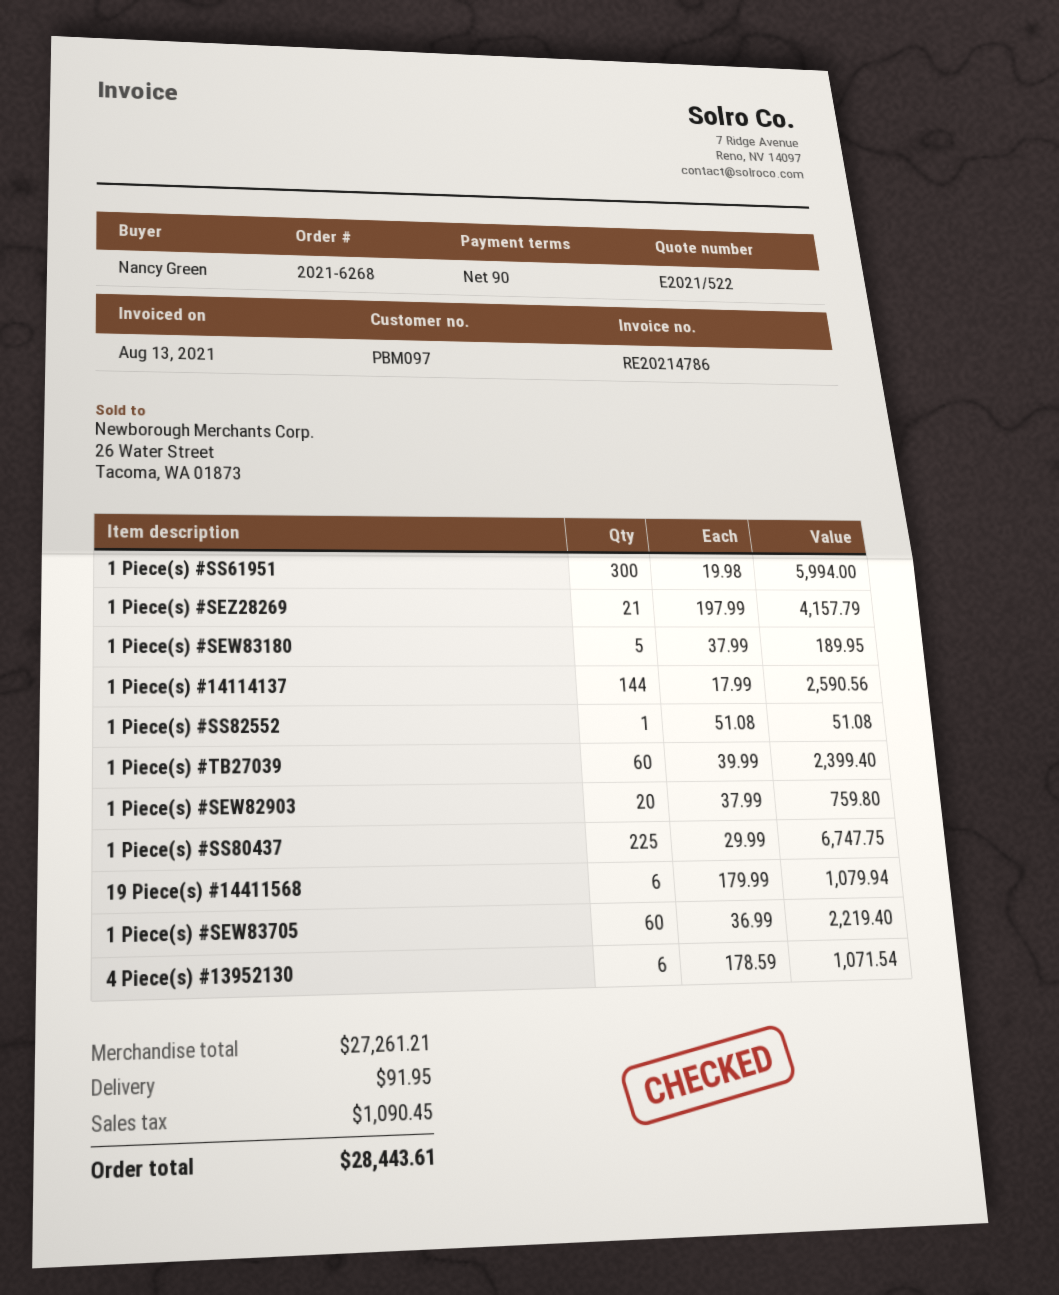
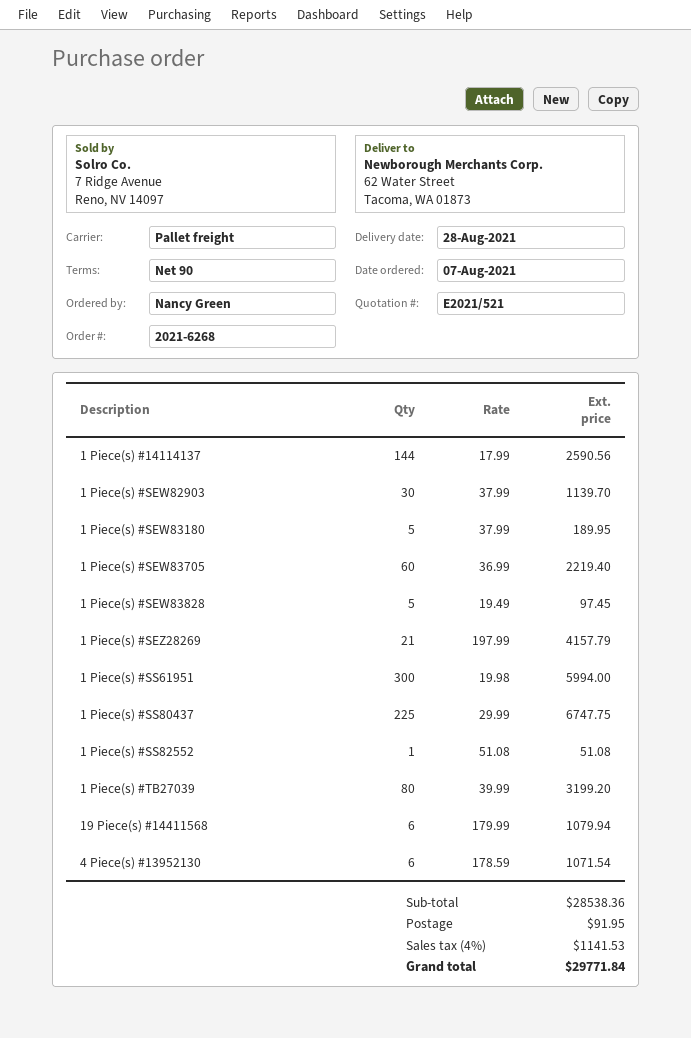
quote number: E2021/522 -> E2021/521
1 Piece(s) #TB27039: 60 x 39.99 = 2399.40 -> 80 x 39.99 = 3199.20
1 Piece(s) #SEW82903: 20 x 37.99 = 759.80 -> 30 x 37.99 = 1139.70
1 Piece(s) #SEW83828: none -> 5 x 19.49 = 97.45
subtotal: 27261.21 -> 28538.36
tax: 1090.45 -> 1141.53
total: 28443.61 -> 29771.84

